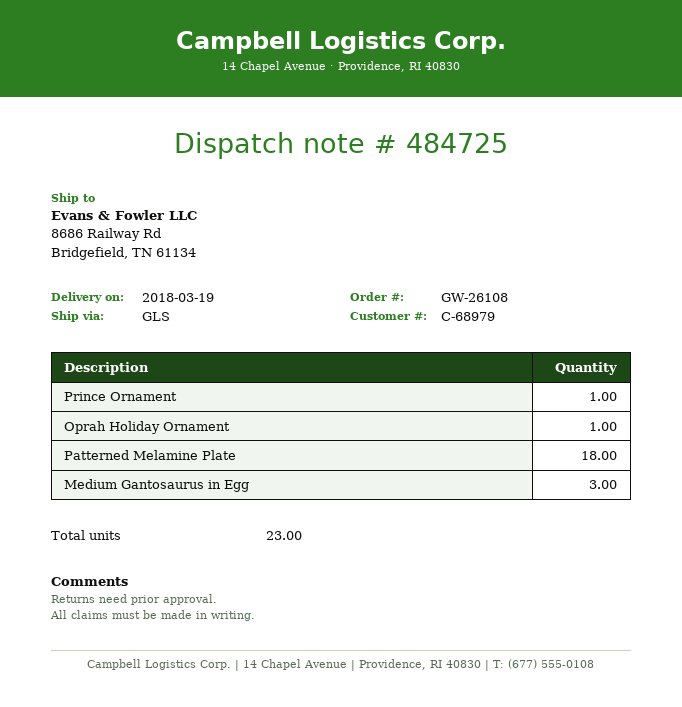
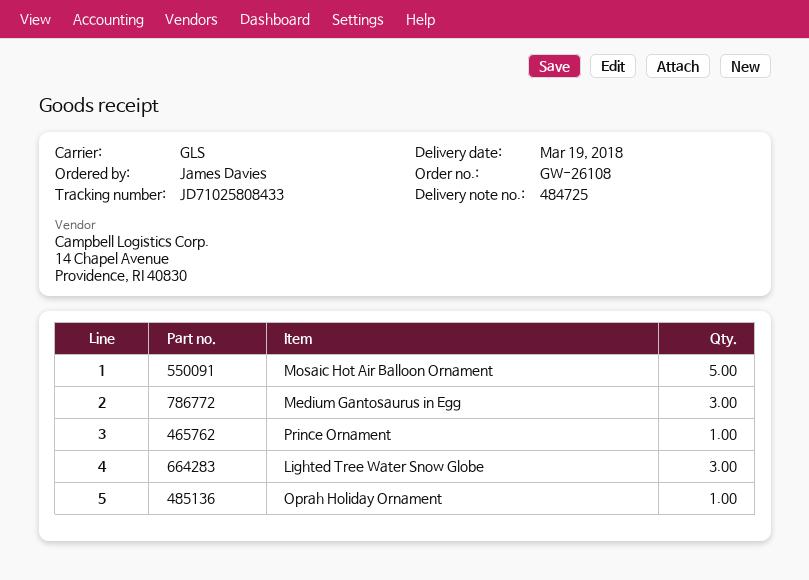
Patterned Melamine Plate: 18 -> none
Mosaic Hot Air Balloon Ornament: none -> 5
Lighted Tree Water Snow Globe: none -> 3

